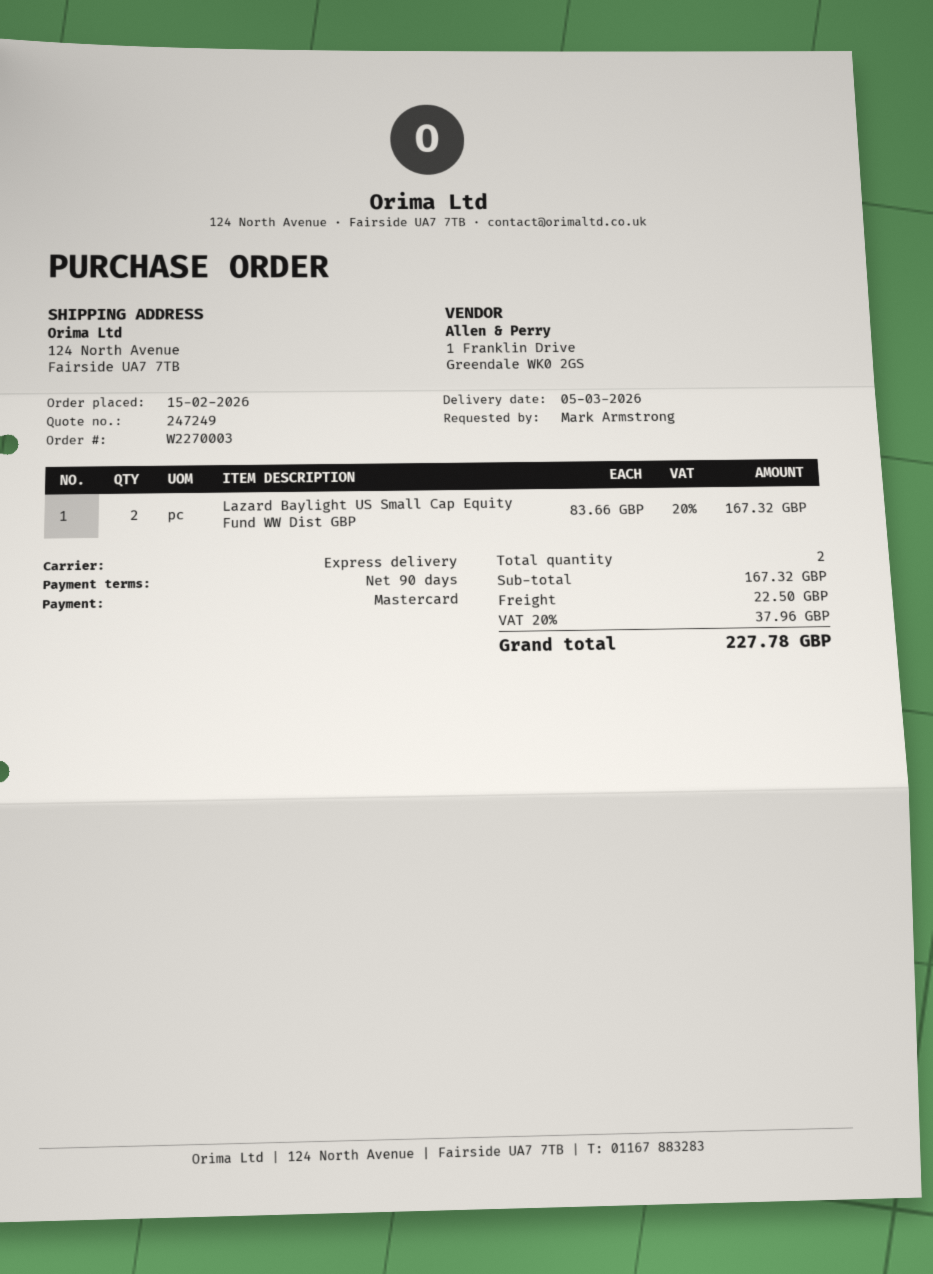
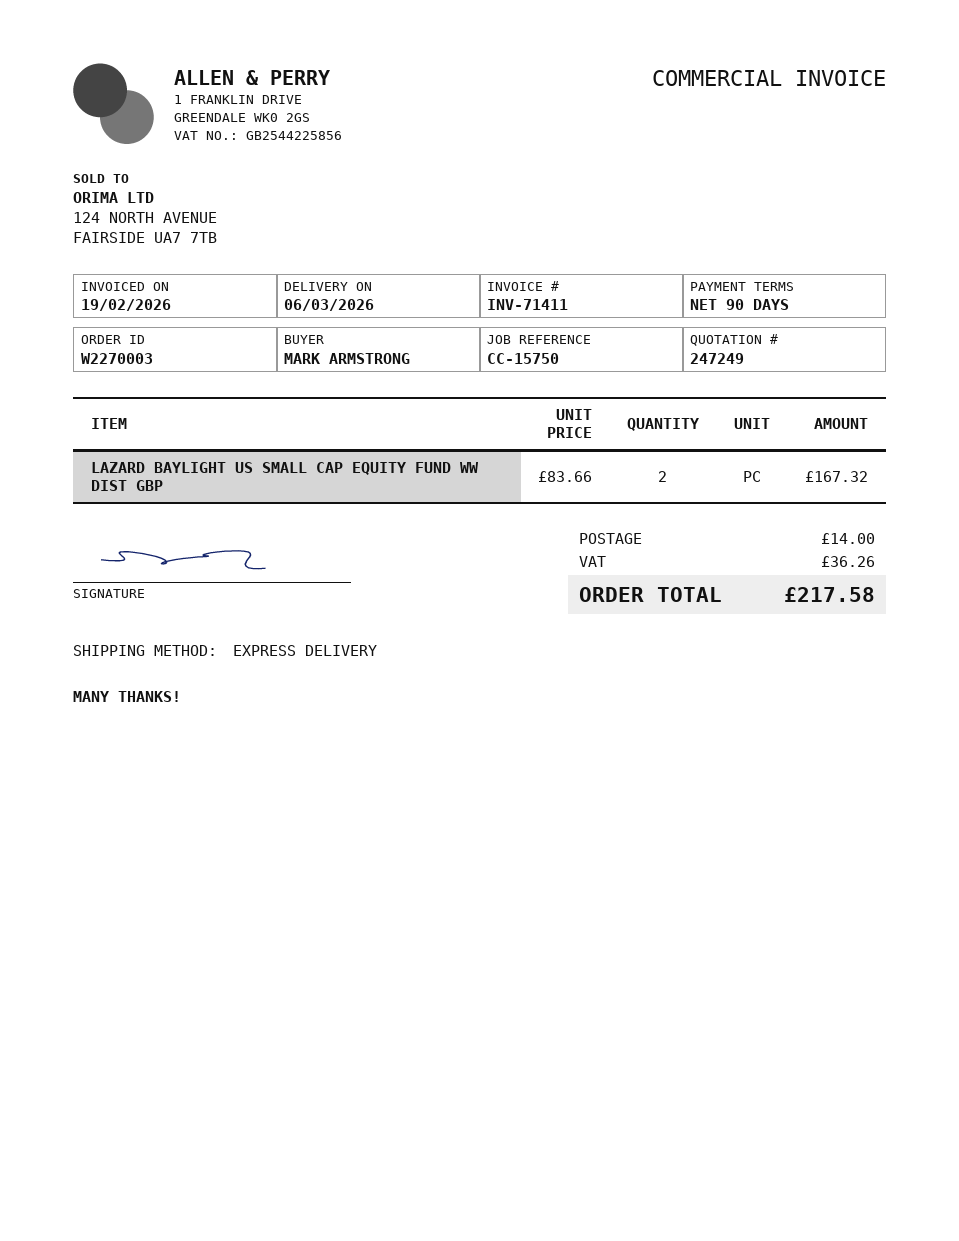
delivery date: 2026-03-05 -> 2026-03-06
shipping: 22.50 -> 14.00
tax: 37.96 -> 36.26
total: 227.78 -> 217.58

